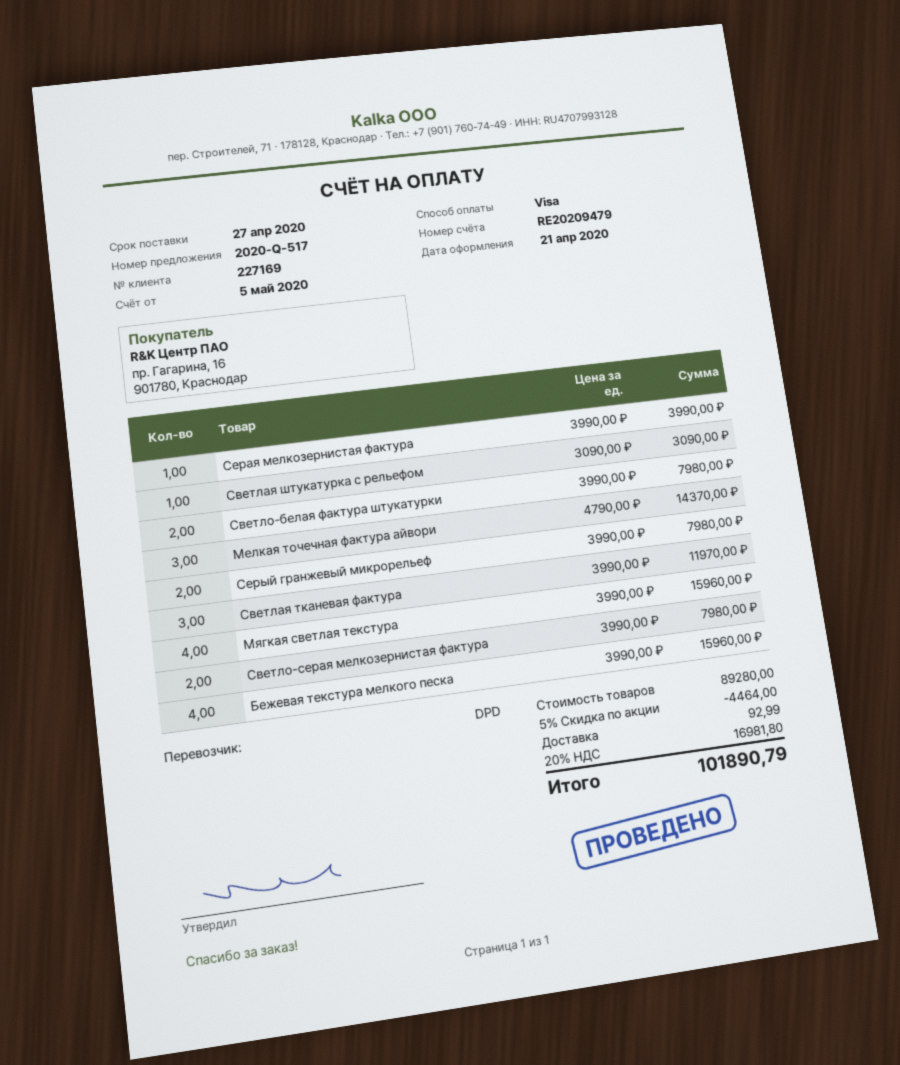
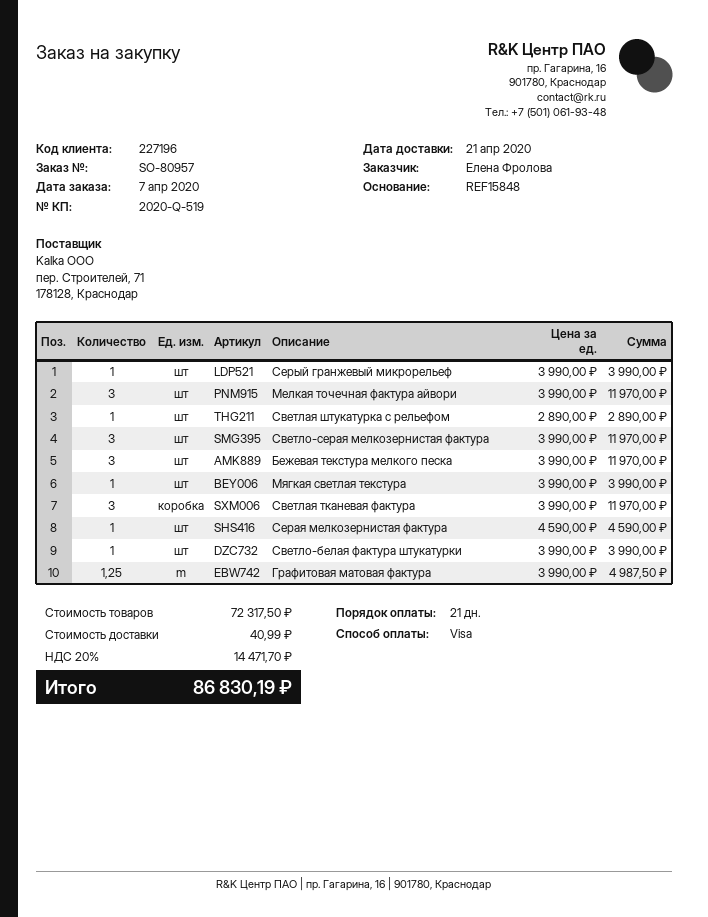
quote number: 2020-Q-517 -> 2020-Q-519
order date: 2020-04-21 -> 2020-04-07
delivery date: 2020-04-27 -> 2020-04-21
customer number: 227169 -> 227196
Серая мелкозернистая фактура: 1 x 3990.00 = 3990.00 -> 1 x 4590.00 = 4590.00
Светлая штукатурка с рельефом: 1 x 3090.00 = 3090.00 -> 1 x 2890.00 = 2890.00
Светло-белая фактура штукатурки: 2 x 3990.00 = 7980.00 -> 1 x 3990.00 = 3990.00
Мелкая точечная фактура айвори: 3 x 4790.00 = 14370.00 -> 3 x 3990.00 = 11970.00
Серый гранжевый микрорельеф: 2 x 3990.00 = 7980.00 -> 1 x 3990.00 = 3990.00
Мягкая светлая текстура: 4 x 3990.00 = 15960.00 -> 1 x 3990.00 = 3990.00
Светло-серая мелкозернистая фактура: 2 x 3990.00 = 7980.00 -> 3 x 3990.00 = 11970.00
Бежевая текстура мелкого песка: 4 x 3990.00 = 15960.00 -> 3 x 3990.00 = 11970.00
Графитовая матовая фактура: none -> 1.25 x 3990.00 = 4987.50
subtotal: 89280.00 -> 72317.50
discount: 5% = 4464.00 -> none
shipping: 92.99 -> 40.99
tax: 20% = 16981.80 -> 20% = 14471.70
total: 101890.79 -> 86830.19

